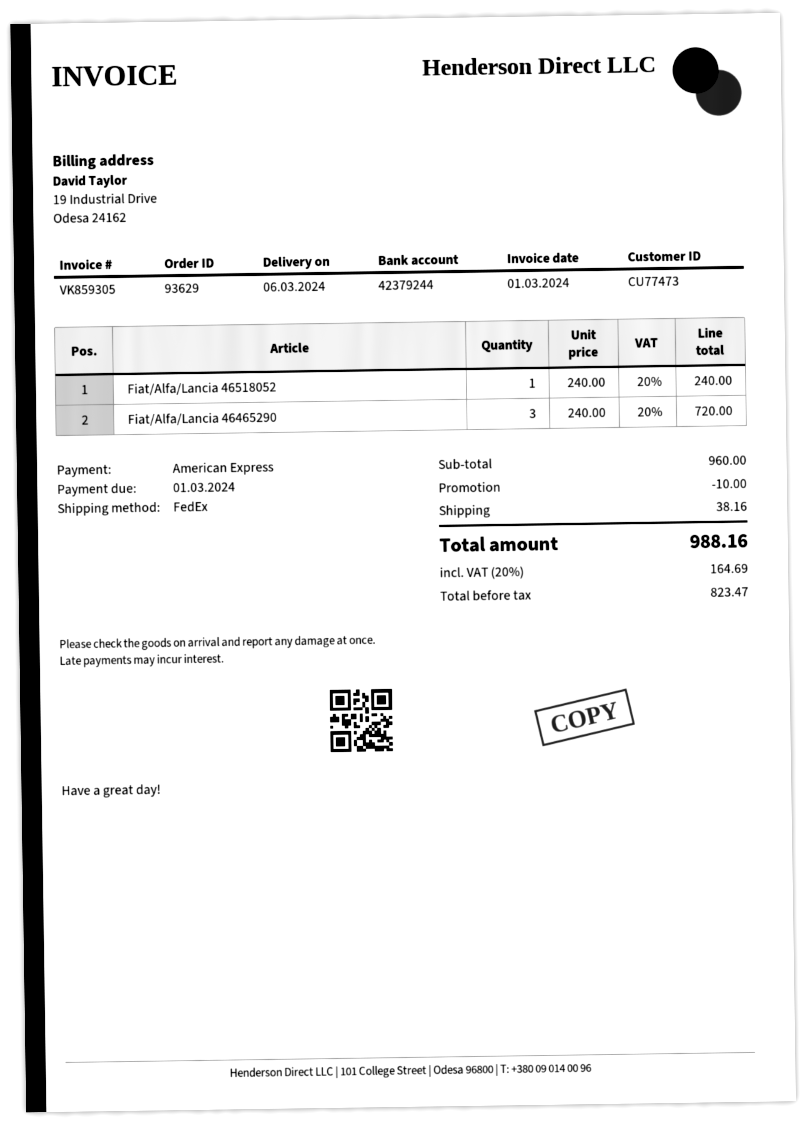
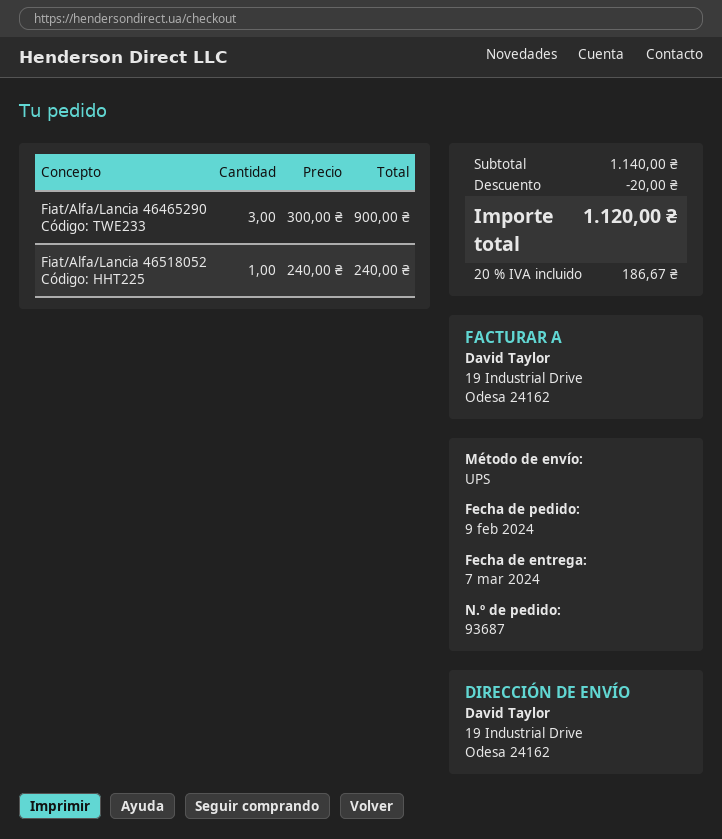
order number: 93629 -> 93687
delivery date: 2024-03-06 -> 2024-03-07
shipping method: FedEx -> UPS
Fiat/Alfa/Lancia 46465290: 3 x 240.00 = 720.00 -> 3 x 300.00 = 900.00
subtotal: 960.00 -> 1140.00
discount: 10.00 -> 20.00
shipping: 38.16 -> none
tax: 20% = 164.69 -> 20% = 186.67
total: 988.16 -> 1120.00

